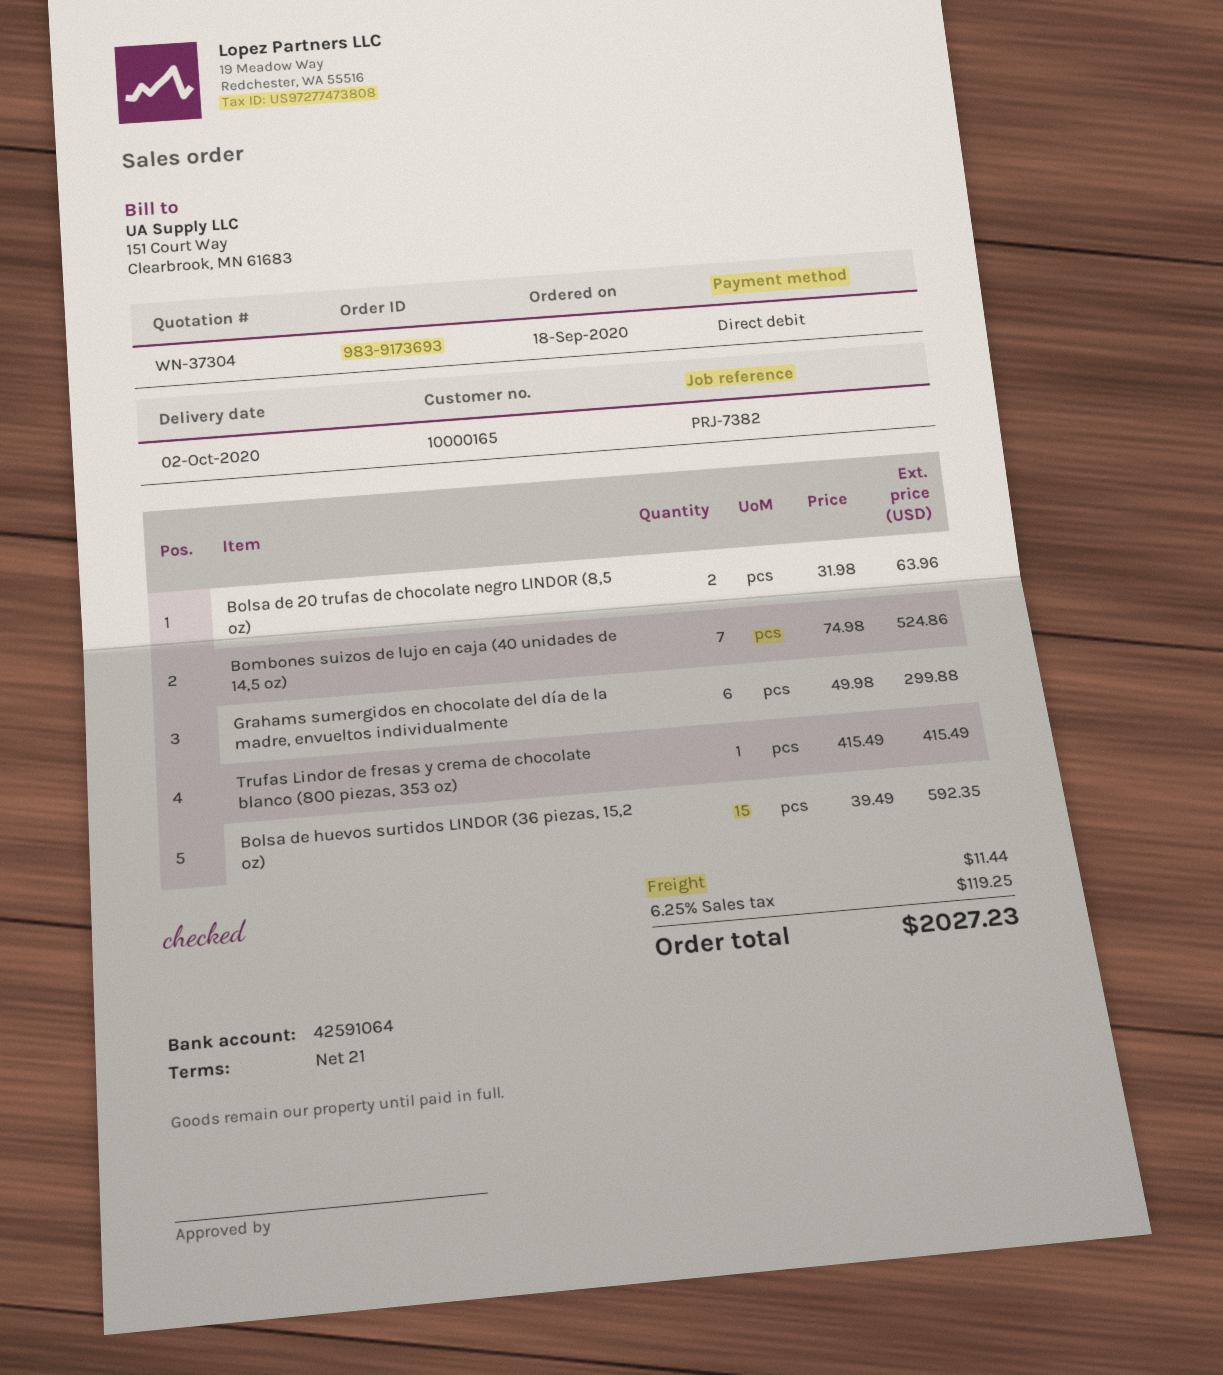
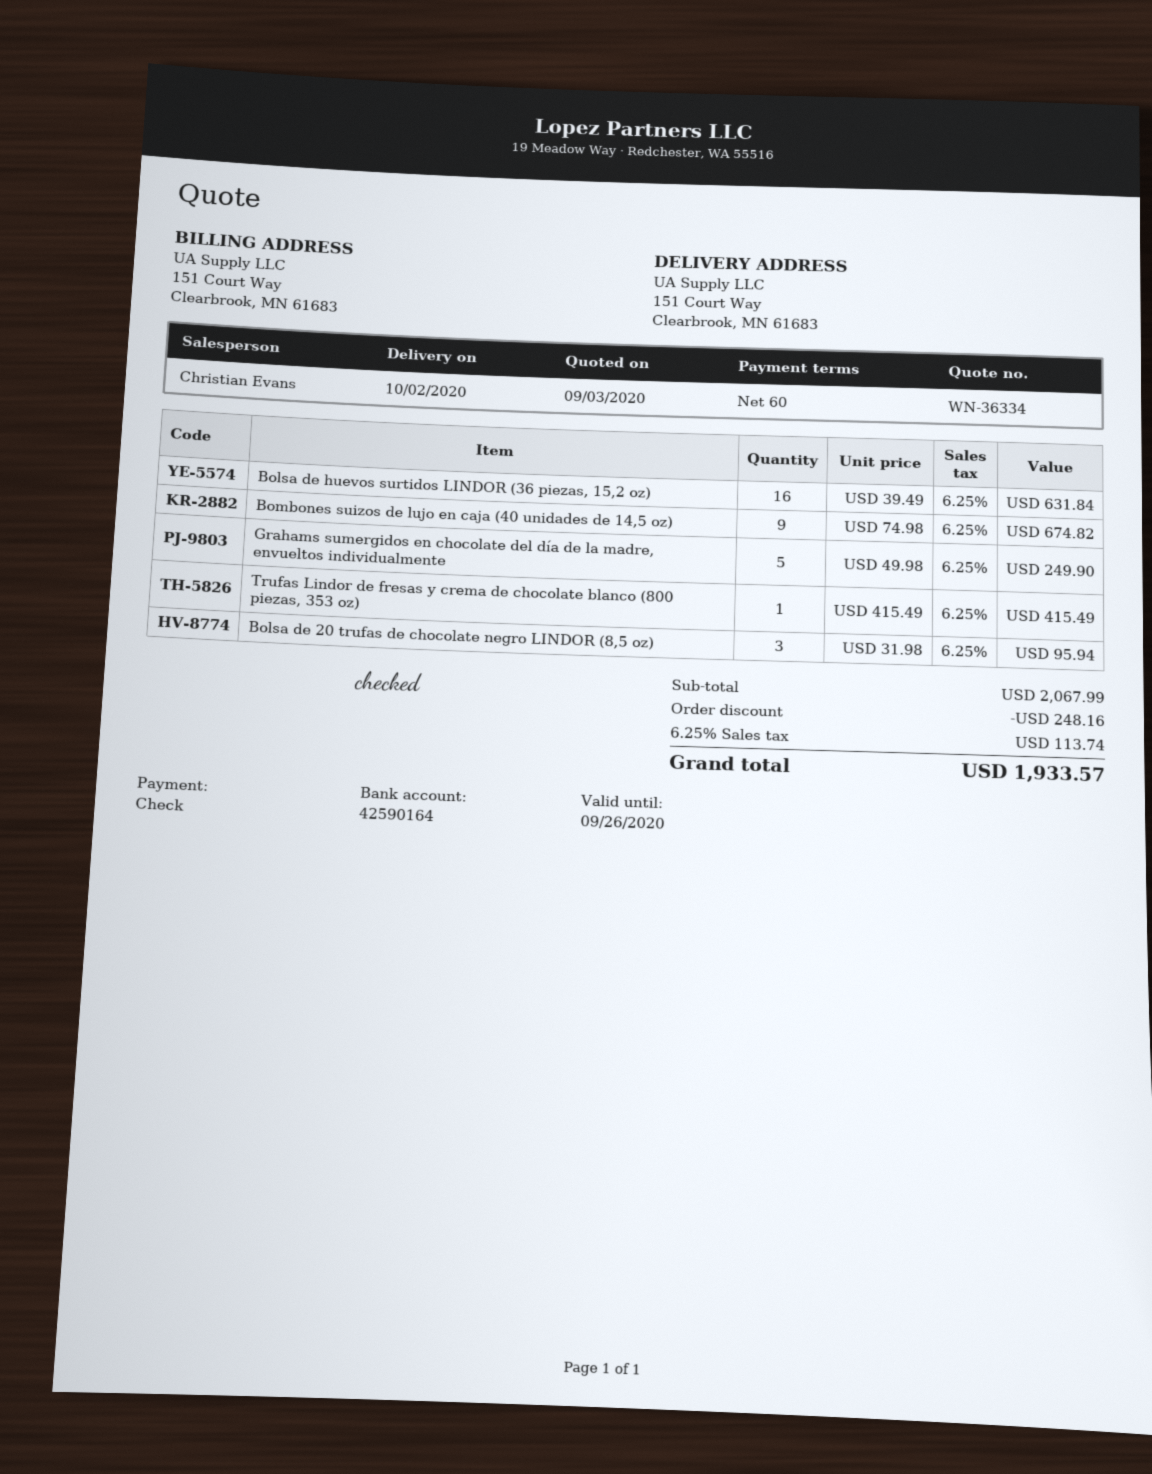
quote number: WN-37304 -> WN-36334
payment terms: 21 days -> 60 days
payment method: direct debit -> cheque
bank account: 42591064 -> 42590164
Bolsa de 20 trufas de chocolate negro LINDOR (8,5 oz): 2 x 31.98 = 63.96 -> 3 x 31.98 = 95.94
Bombones suizos de lujo en caja (40 unidades de 14,5 oz): 7 x 74.98 = 524.86 -> 9 x 74.98 = 674.82
Grahams sumergidos en chocolate del día de la madre, envueltos individualmente: 6 x 49.98 = 299.88 -> 5 x 49.98 = 249.90
Bolsa de huevos surtidos LINDOR (36 piezas, 15,2 oz): 15 x 39.49 = 592.35 -> 16 x 39.49 = 631.84
discount: none -> 248.16
shipping: 11.44 -> none
tax: 6.25% = 119.25 -> 6.25% = 113.74
total: 2027.23 -> 1933.57

